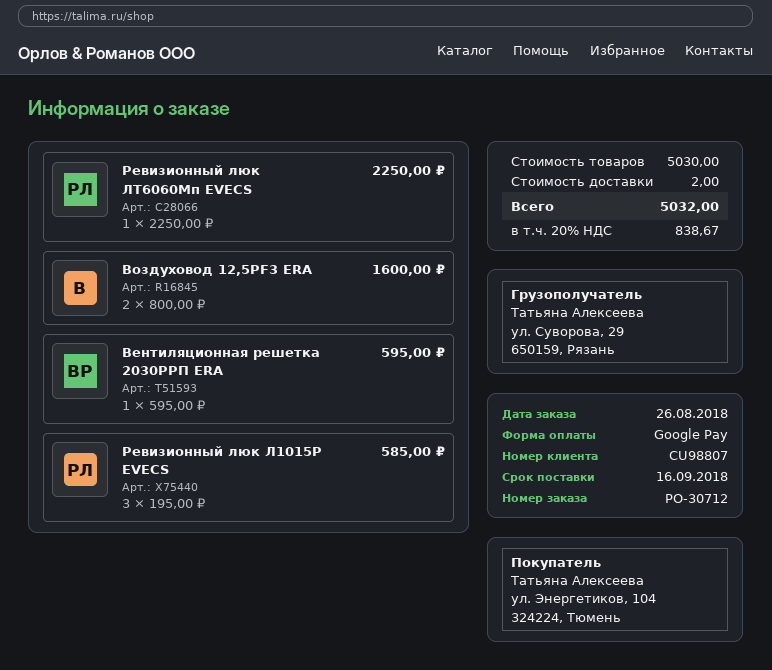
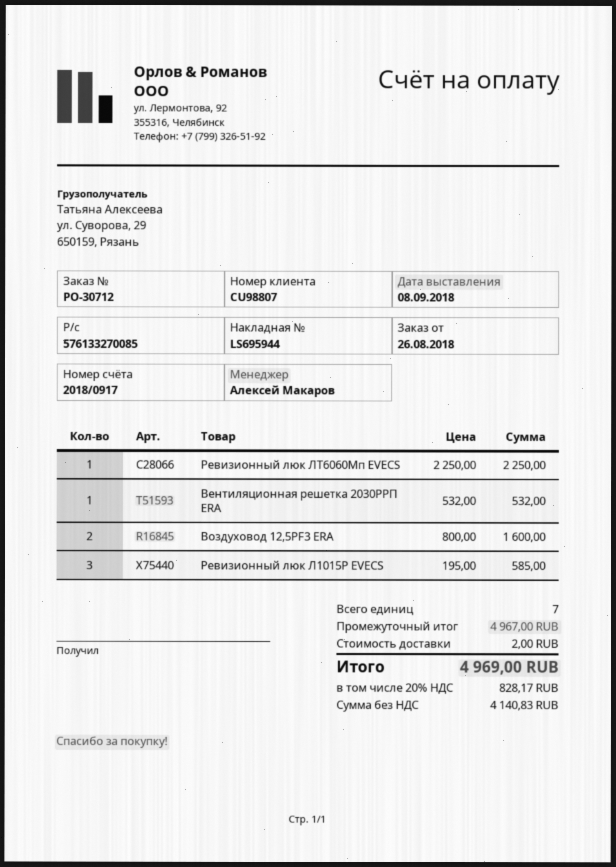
Вентиляционная решетка 2030РРП ERA: 1 x 595.00 = 595.00 -> 1 x 532.00 = 532.00
subtotal: 5030.00 -> 4967.00
tax: 20% = 838.67 -> 20% = 828.17
total: 5032.00 -> 4969.00

